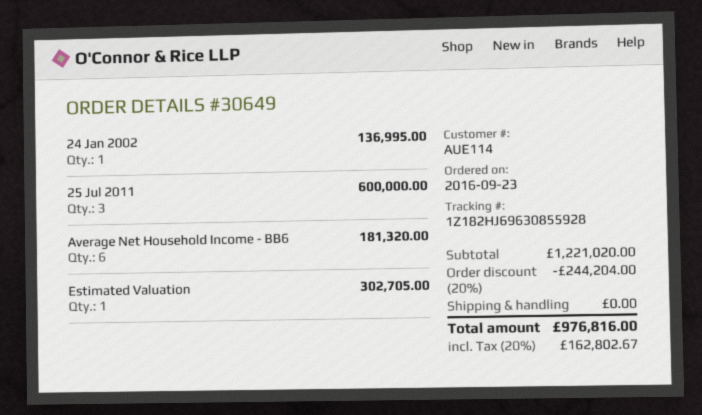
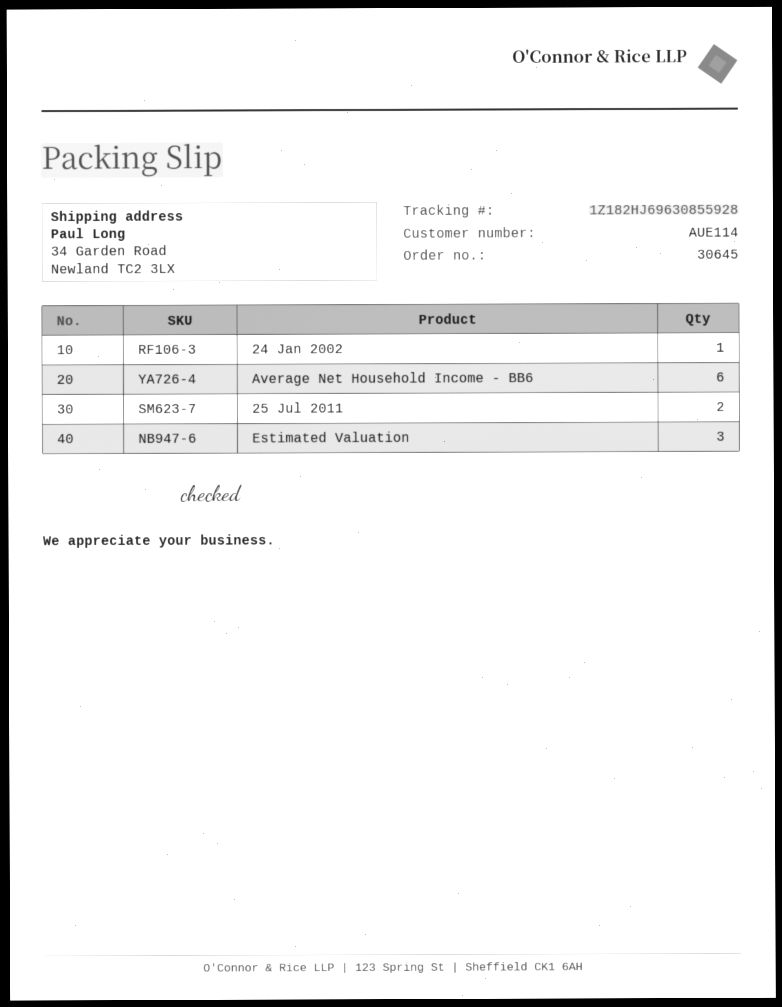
order number: 30649 -> 30645
25 Jul 2011: 3 -> 2
Estimated Valuation: 1 -> 3

